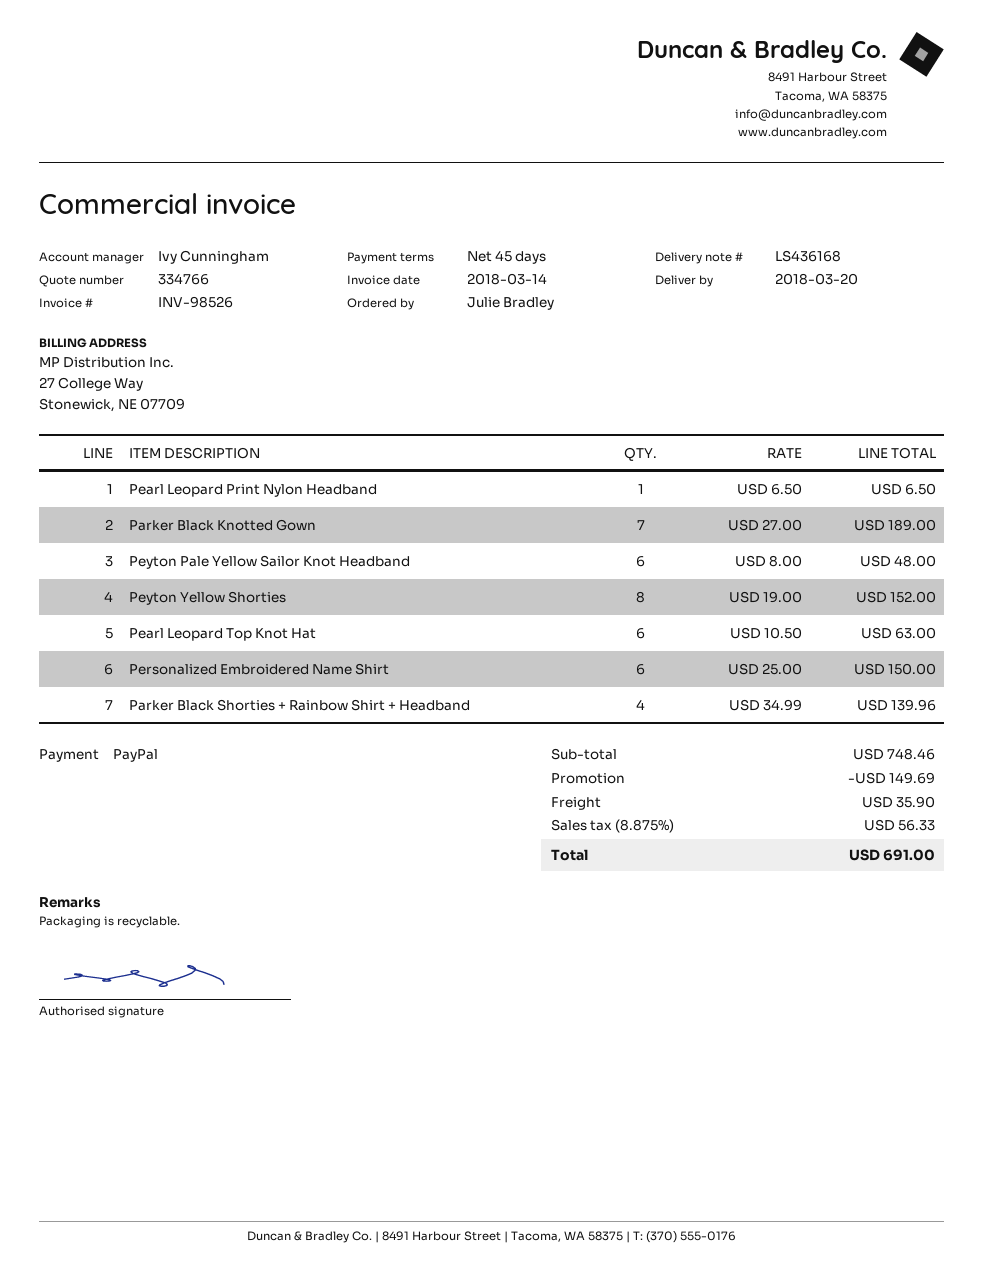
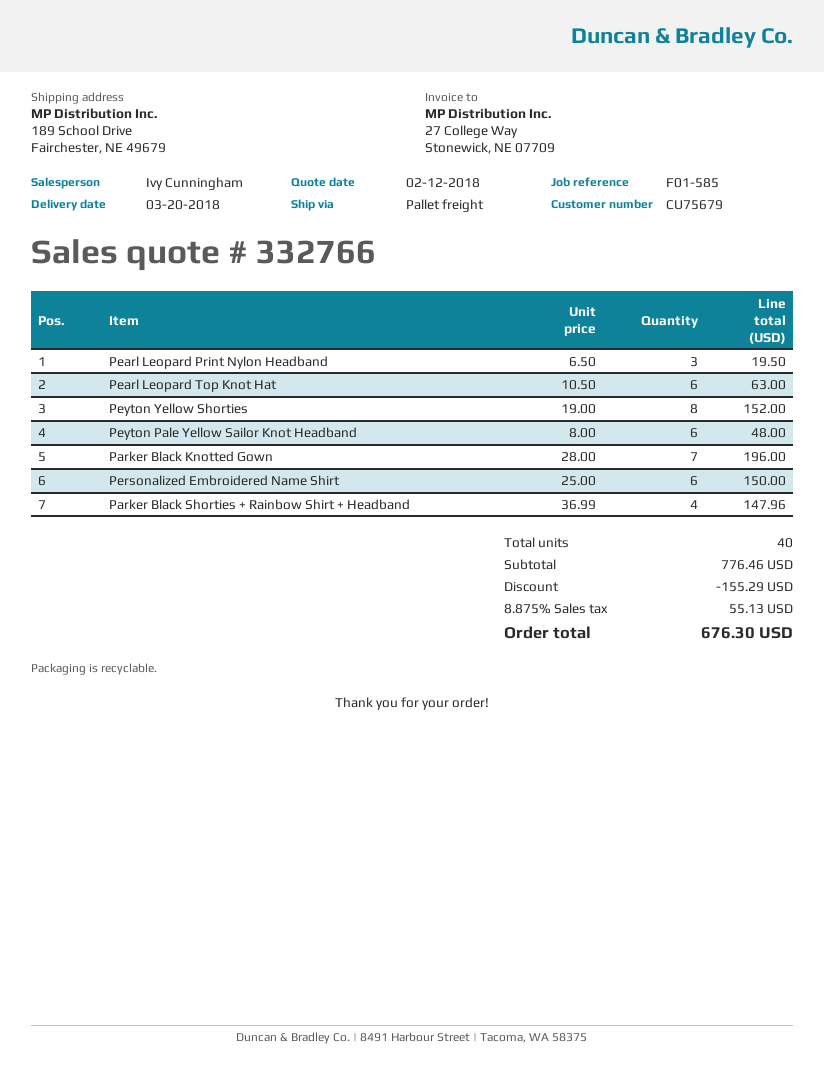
quote number: 334766 -> 332766
Pearl Leopard Print Nylon Headband: 1 x 6.50 = 6.50 -> 3 x 6.50 = 19.50
Parker Black Knotted Gown: 7 x 27.00 = 189.00 -> 7 x 28.00 = 196.00
Parker Black Shorties + Rainbow Shirt + Headband: 4 x 34.99 = 139.96 -> 4 x 36.99 = 147.96
subtotal: 748.46 -> 776.46
discount: 149.69 -> 155.29
shipping: 35.90 -> none
tax: 8.875% = 56.33 -> 8.875% = 55.13
total: 691.00 -> 676.30

